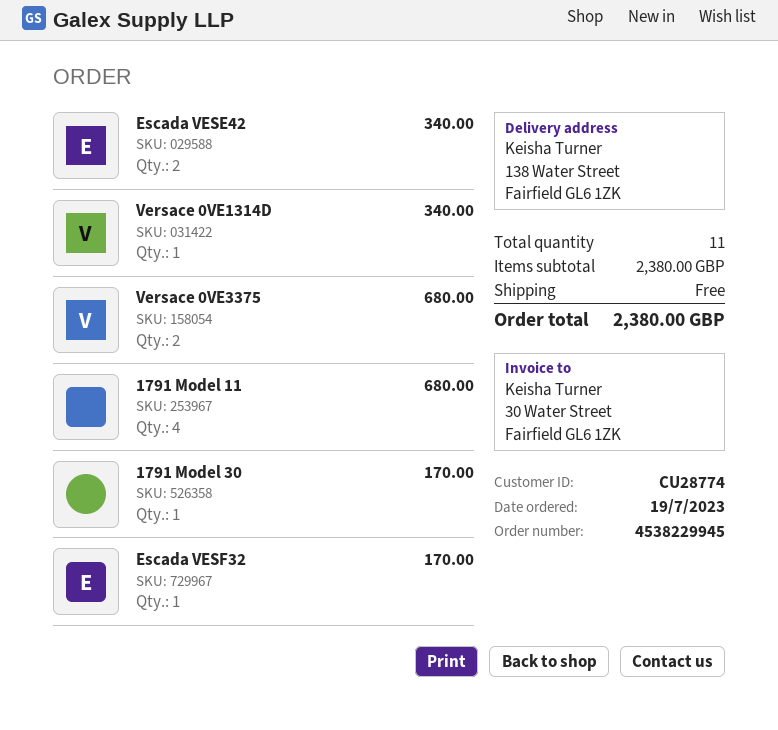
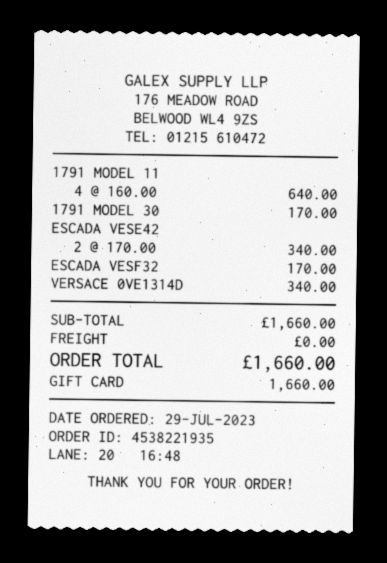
order number: 4538229945 -> 4538221935
order date: 2023-07-19 -> 2023-07-29
Versace 0VE3375: 2 for 680.00 -> none
1791 Model 11: 4 for 680.00 -> 4 for 640.00
subtotal: 2380.00 -> 1660.00
total: 2380.00 -> 1660.00

